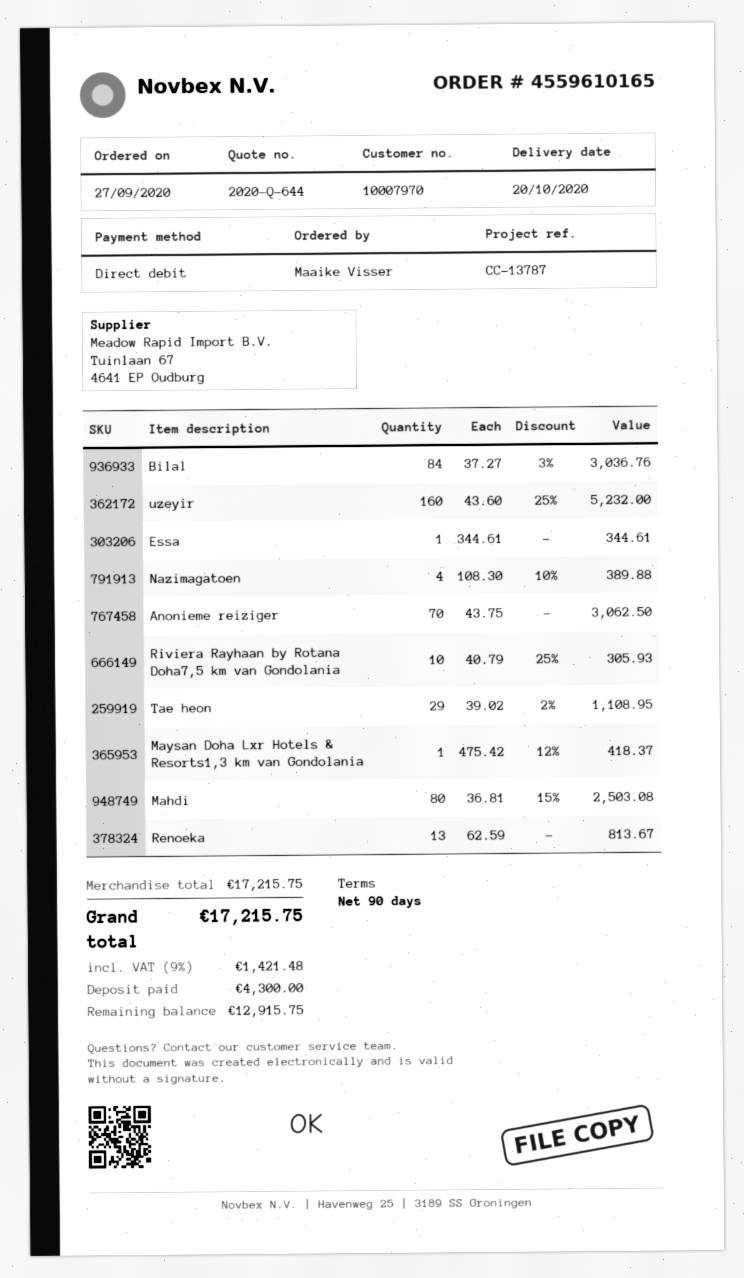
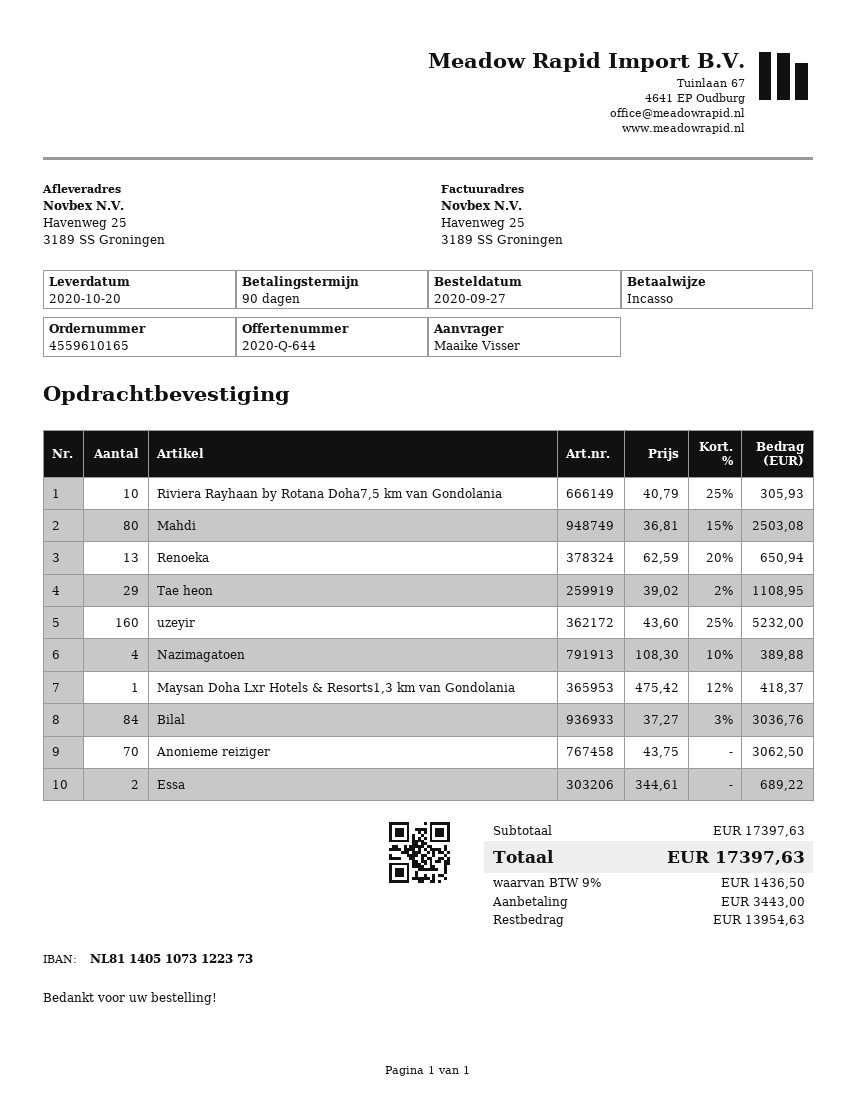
Essa: 1 x 344.61 = 344.61 -> 2 x 344.61 = 689.22
Renoeka: 13 x 62.59 = 813.67 -> 13 x 62.59 - 20% = 650.94
subtotal: 17215.75 -> 17397.63
tax: 9% = 1421.48 -> 9% = 1436.50
total: 17215.75 -> 17397.63
deposit: 4300.00 -> 3443.00
balance: 12915.75 -> 13954.63

